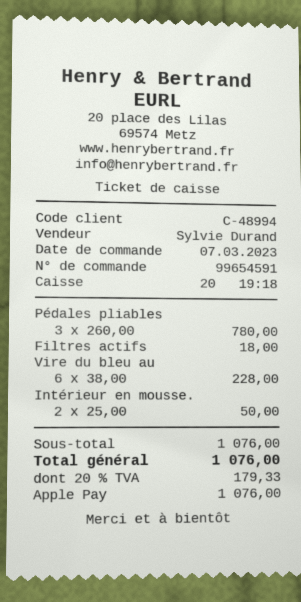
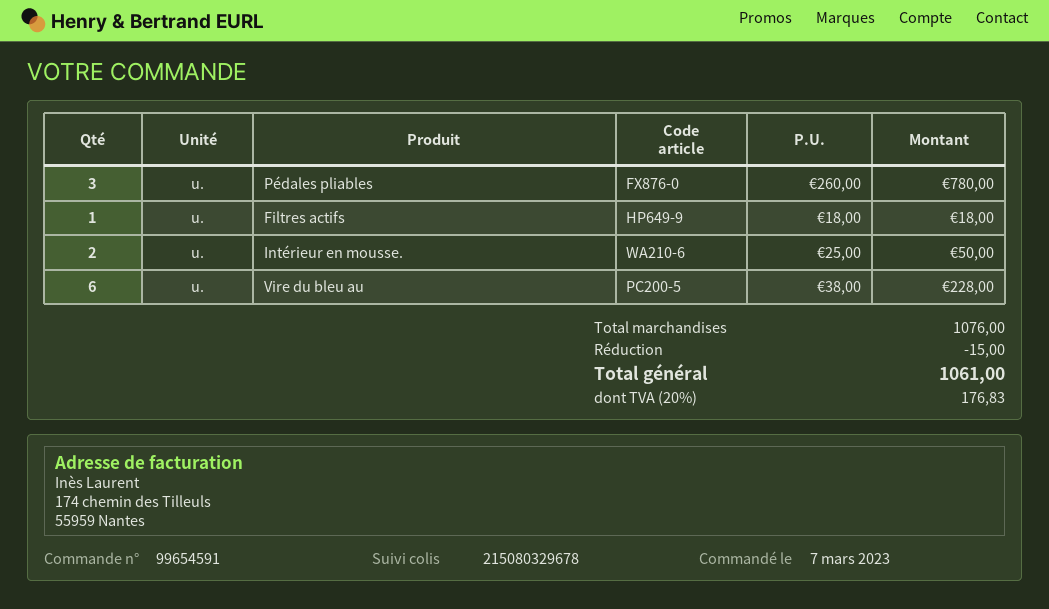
discount: none -> 15.00
tax: 20% = 179.33 -> 20% = 176.83
total: 1076.00 -> 1061.00

